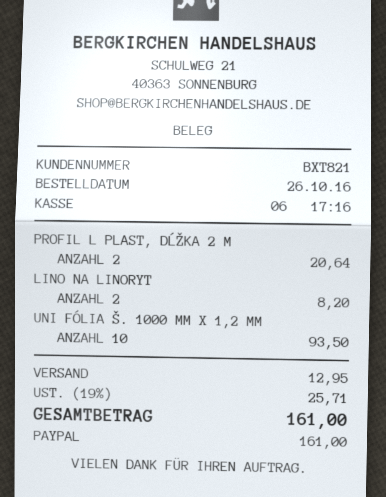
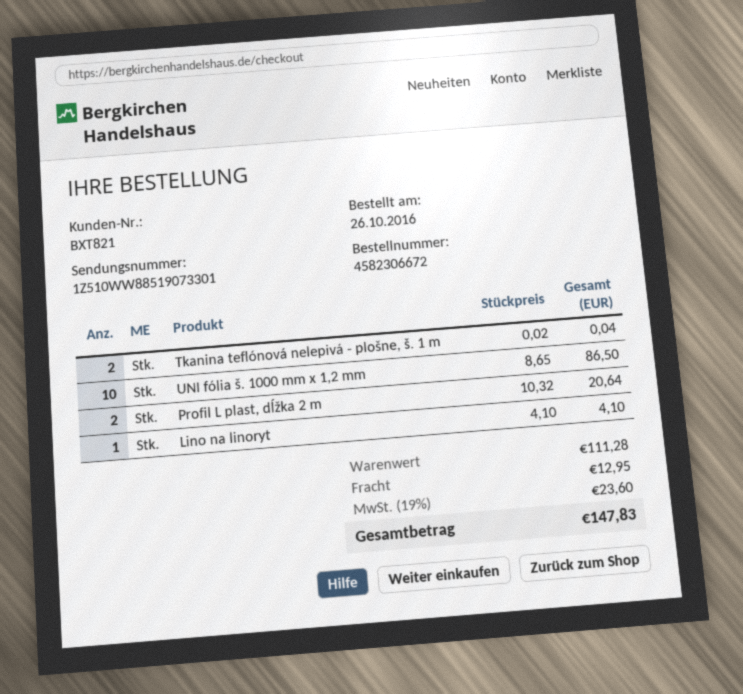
LINO NA LINORYT: 2 for 8.20 -> 1 for 4.10
UNI FÓLIA Š. 1000 MM X 1,2 MM: 10 for 93.50 -> 10 for 86.50
Tkanina teflónová nelepivá - plošne, š. 1 m: none -> 2 for 0.04
tax: 19% = 25.71 -> 19% = 23.60
total: 161.00 -> 147.83

